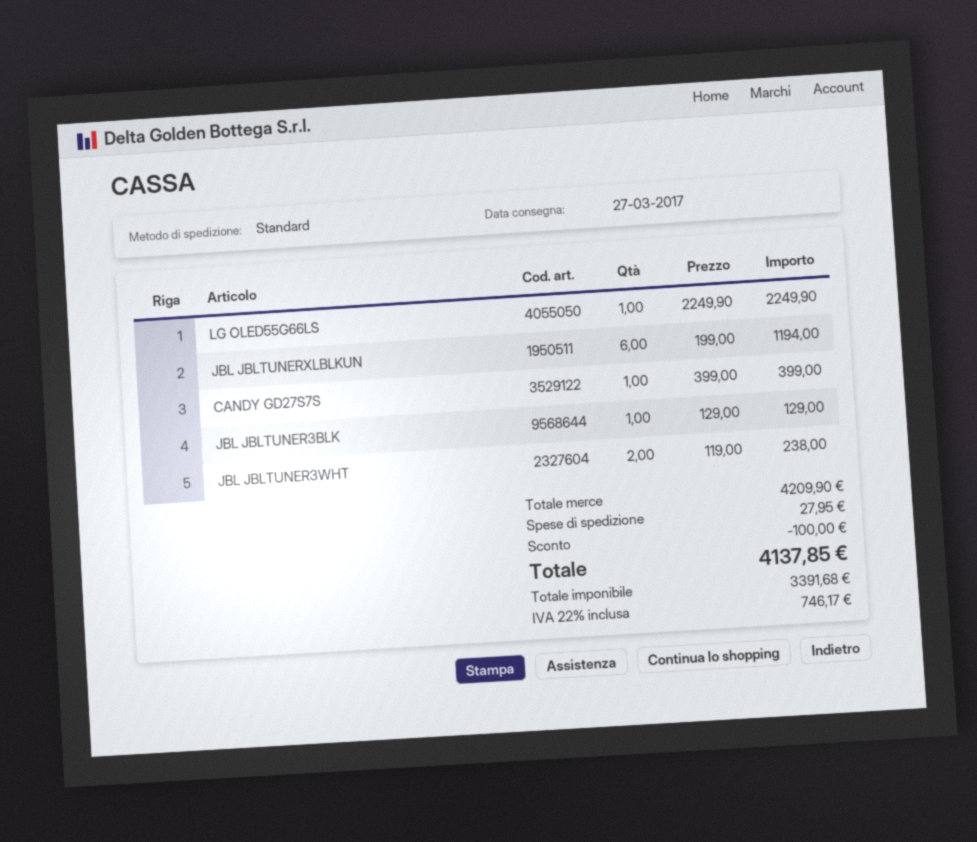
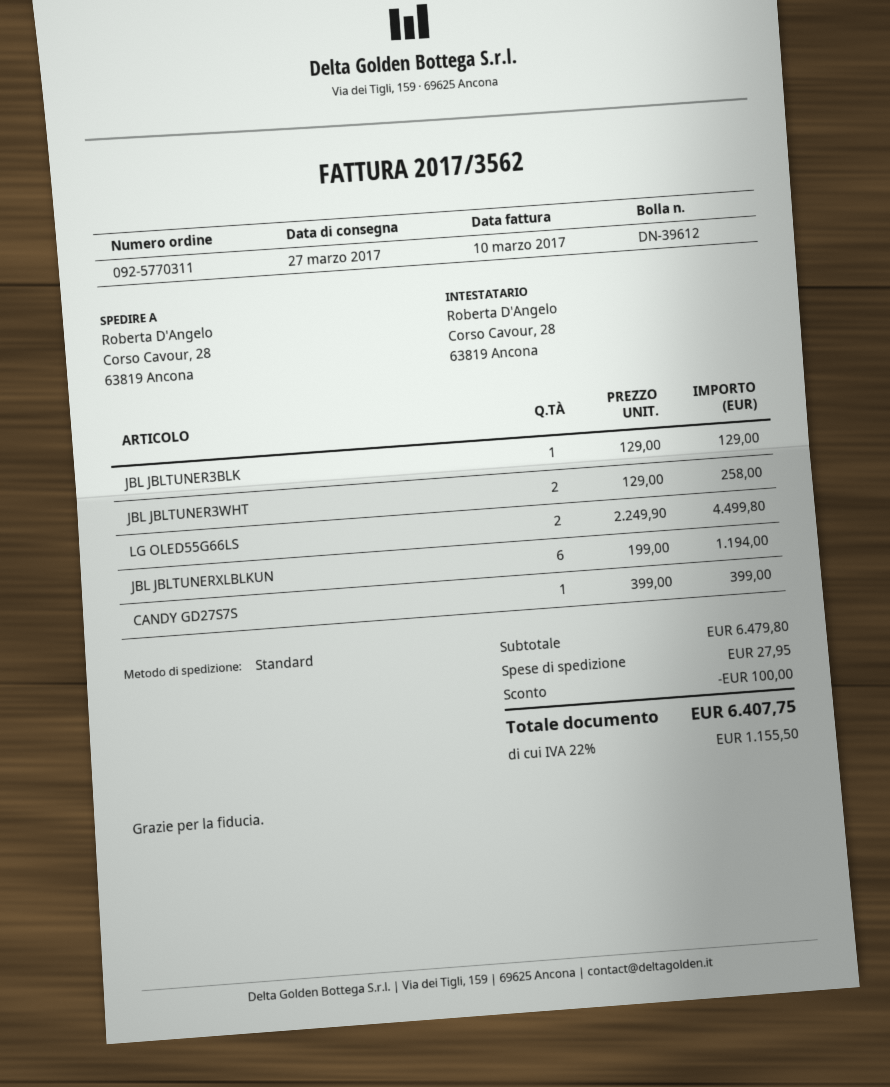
LG OLED55G66LS: 1 x 2249.90 = 2249.90 -> 2 x 2249.90 = 4499.80
JBL JBLTUNER3WHT: 2 x 119.00 = 238.00 -> 2 x 129.00 = 258.00
subtotal: 4209.90 -> 6479.80
tax: 22% = 746.17 -> 22% = 1155.50
total: 4137.85 -> 6407.75

